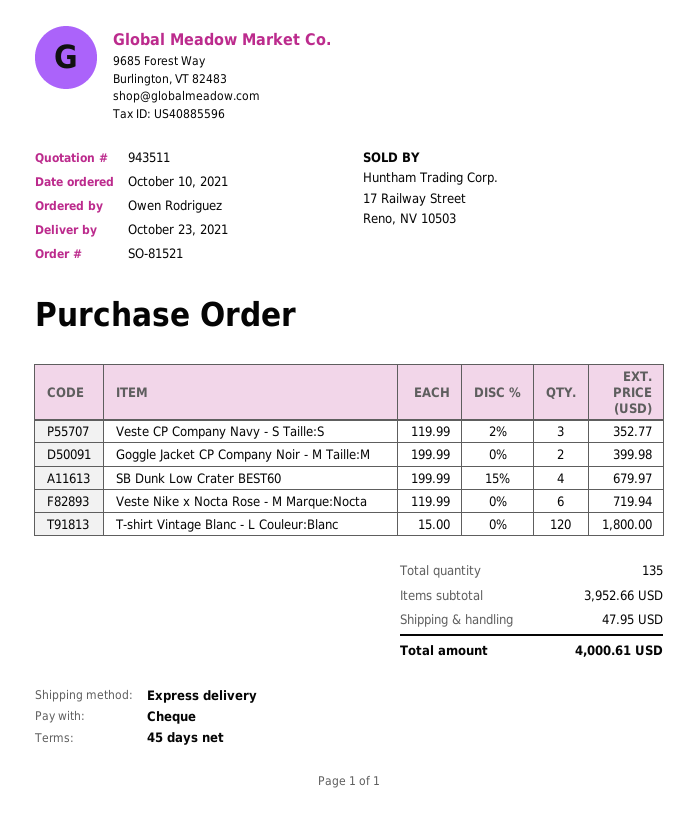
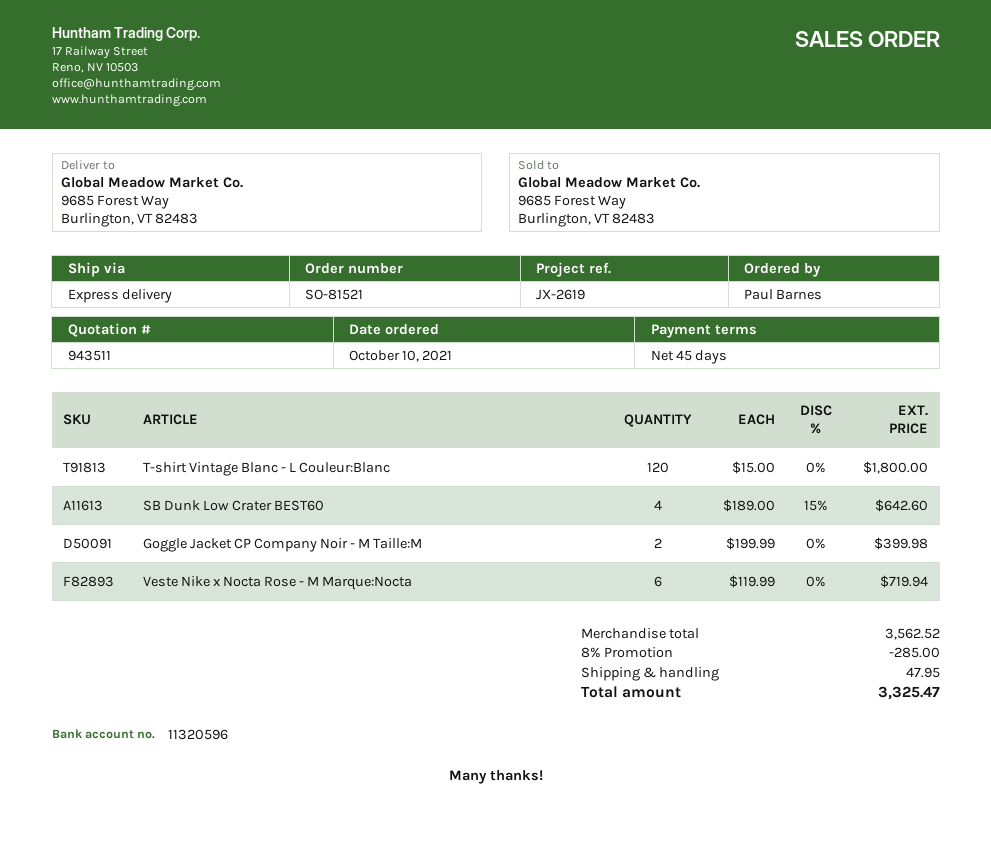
ordered by: Owen Rodriguez -> Paul Barnes
Veste CP Company Navy - S Taille:S: 3 x 119.99 - 2% = 352.77 -> none
SB Dunk Low Crater BEST60: 4 x 199.99 - 15% = 679.97 -> 4 x 189.00 - 15% = 642.60
subtotal: 3952.66 -> 3562.52
discount: none -> 8% = 285.00
total: 4000.61 -> 3325.47

